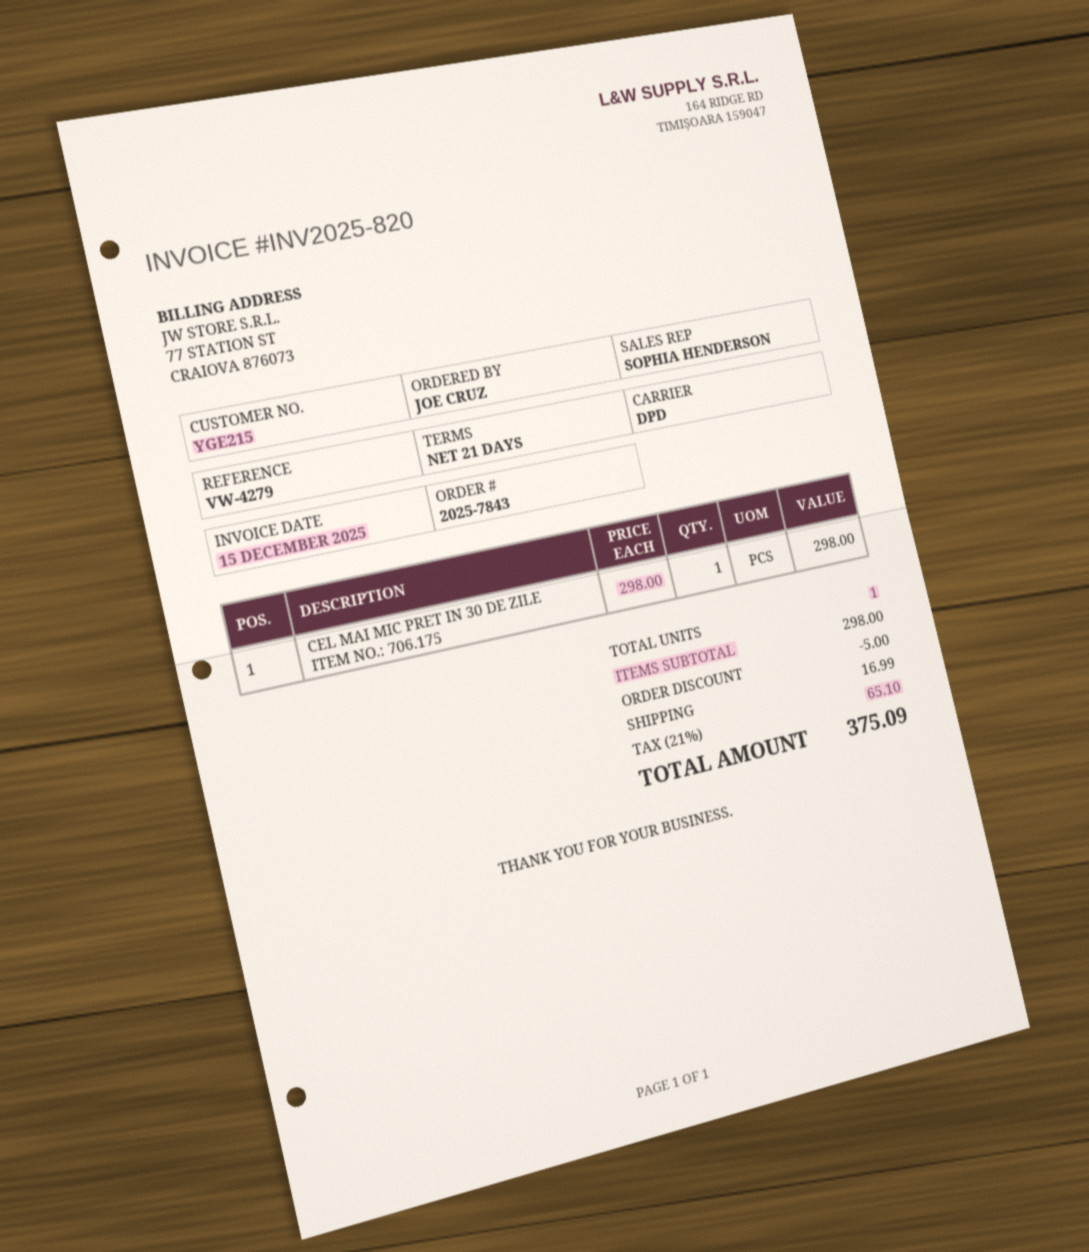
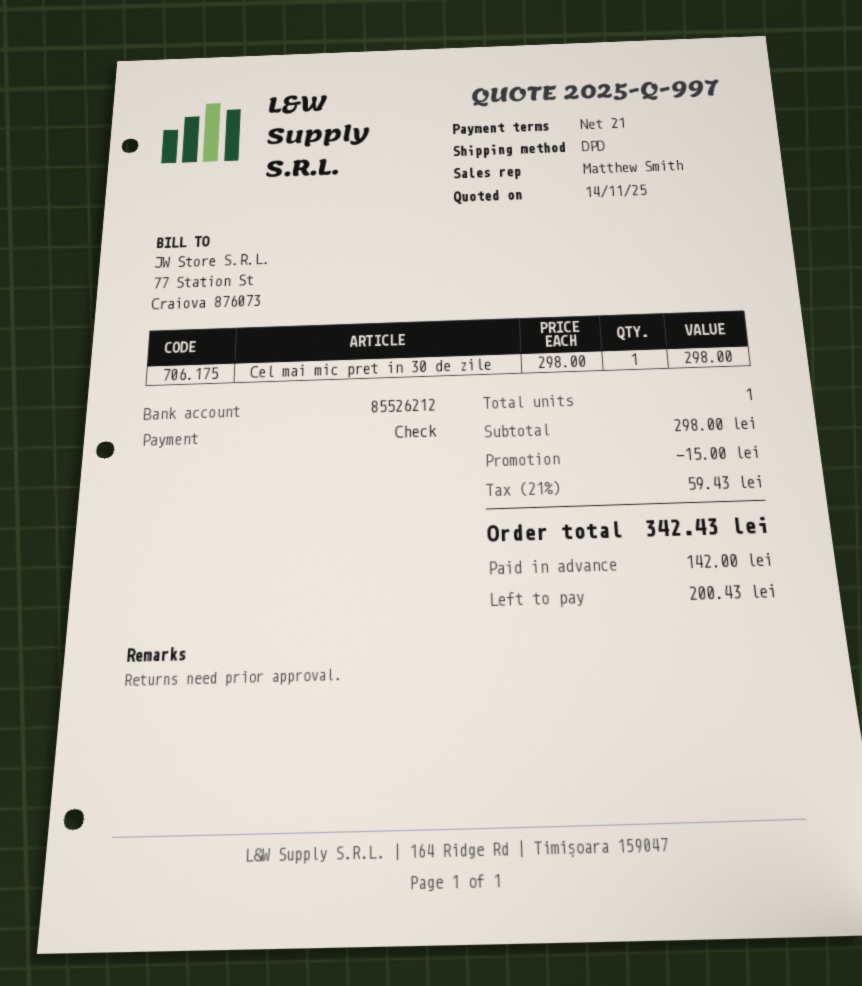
sales rep: SOPHIA HENDERSON -> Matthew Smith
discount: 5.00 -> 15.00
shipping: 16.99 -> none
tax: 21% = 65.10 -> 21% = 59.43
total: 375.09 -> 342.43

